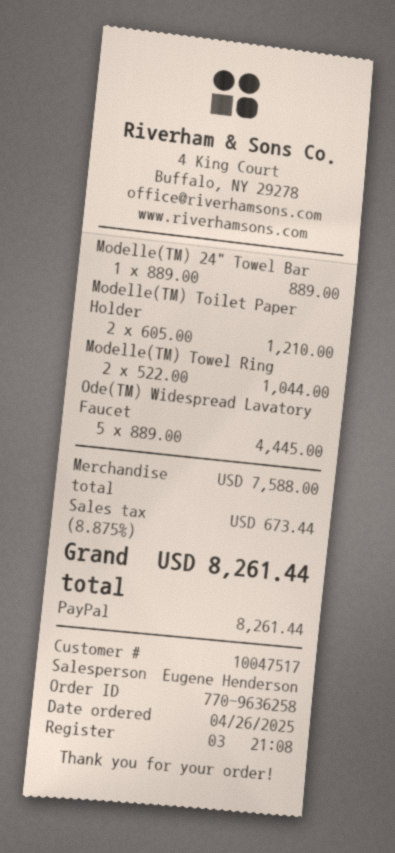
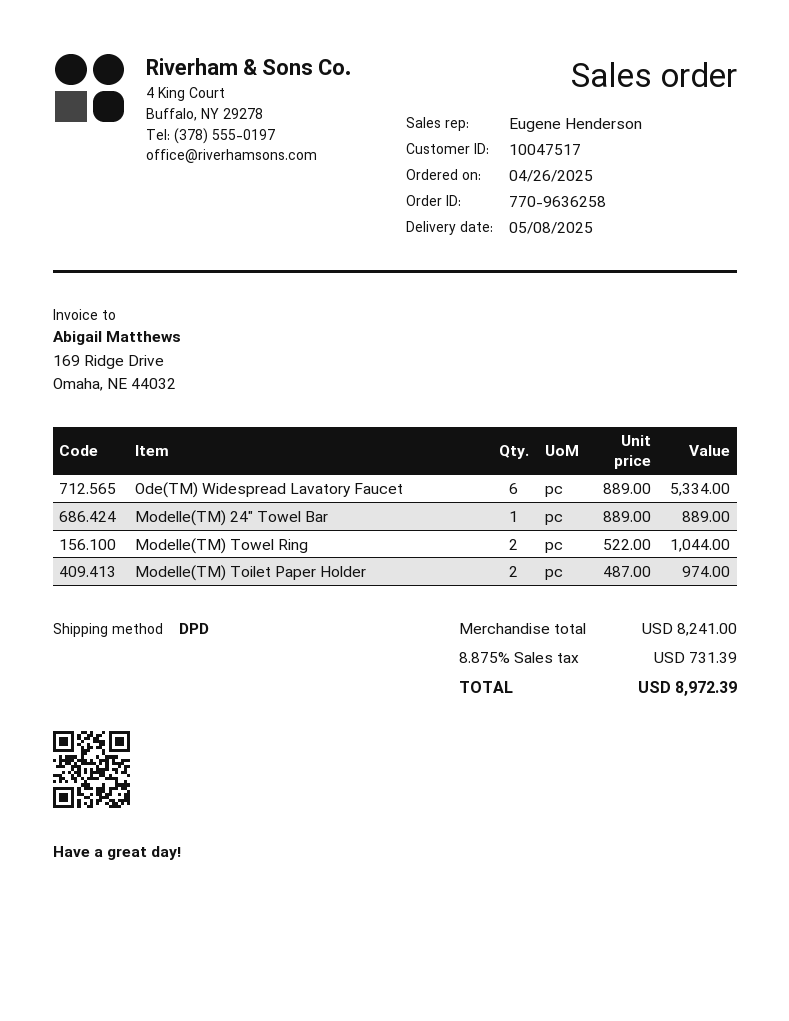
Modelle(TM) Toilet Paper Holder: 2 x 605.00 = 1210.00 -> 2 x 487.00 = 974.00
Ode(TM) Widespread Lavatory Faucet: 5 x 889.00 = 4445.00 -> 6 x 889.00 = 5334.00
subtotal: 7588.00 -> 8241.00
tax: 8.875% = 673.44 -> 8.875% = 731.39
total: 8261.44 -> 8972.39

